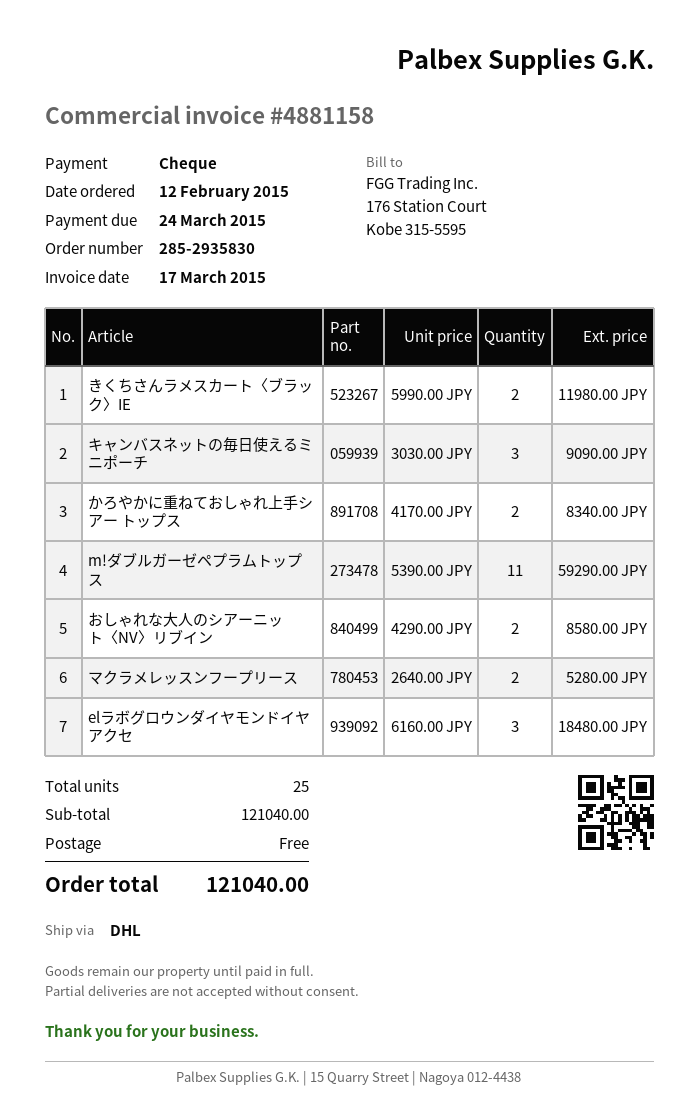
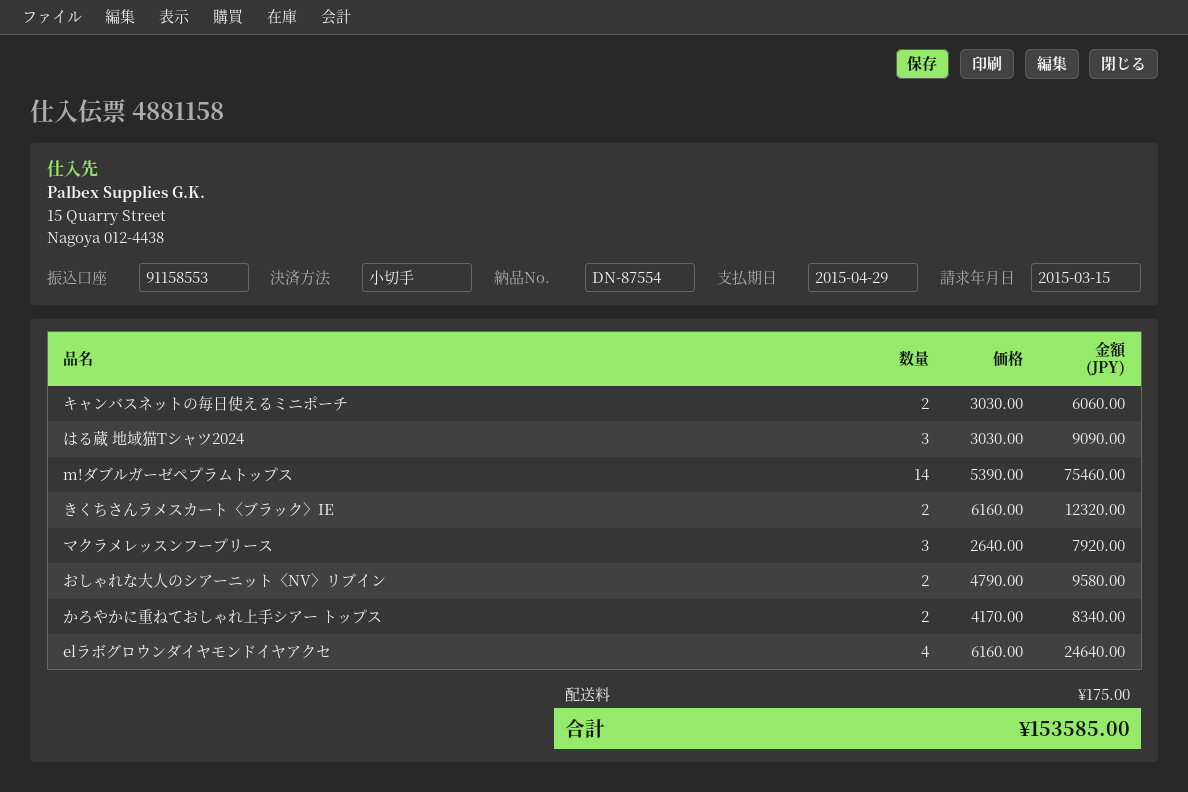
invoice date: 2015-03-17 -> 2015-03-15
due date: 2015-03-24 -> 2015-04-29
きくちさんラメスカート〈ブラック〉IE: 2 x 5990.00 = 11980.00 -> 2 x 6160.00 = 12320.00
キャンバスネットの毎日使えるミニポーチ: 3 x 3030.00 = 9090.00 -> 2 x 3030.00 = 6060.00
m!ダブルガーゼペプラムトップス: 11 x 5390.00 = 59290.00 -> 14 x 5390.00 = 75460.00
おしゃれな大人のシアーニット〈NV〉リブイン: 2 x 4290.00 = 8580.00 -> 2 x 4790.00 = 9580.00
マクラメレッスンフープリース: 2 x 2640.00 = 5280.00 -> 3 x 2640.00 = 7920.00
elラボグロウンダイヤモンドイヤアクセ: 3 x 6160.00 = 18480.00 -> 4 x 6160.00 = 24640.00
はる蔵 地域猫Tシャツ2024: none -> 3 x 3030.00 = 9090.00
shipping: 0.00 -> 175.00
total: 121040.00 -> 153585.00

